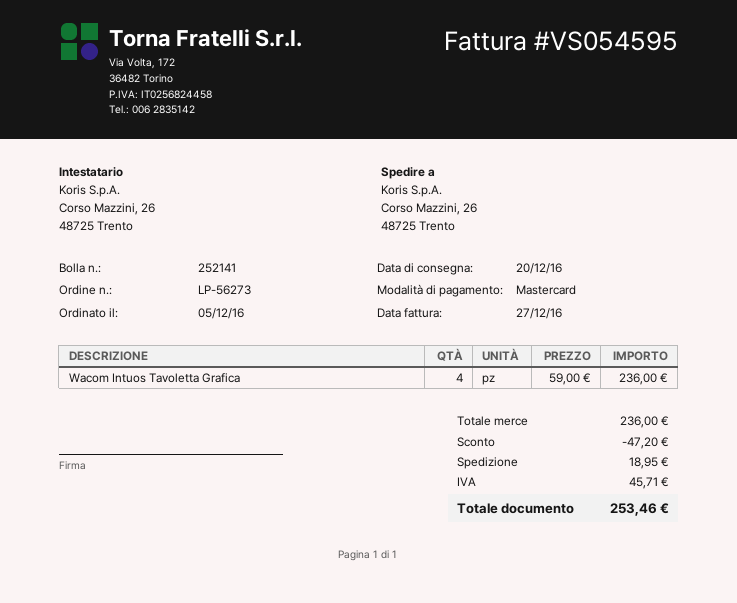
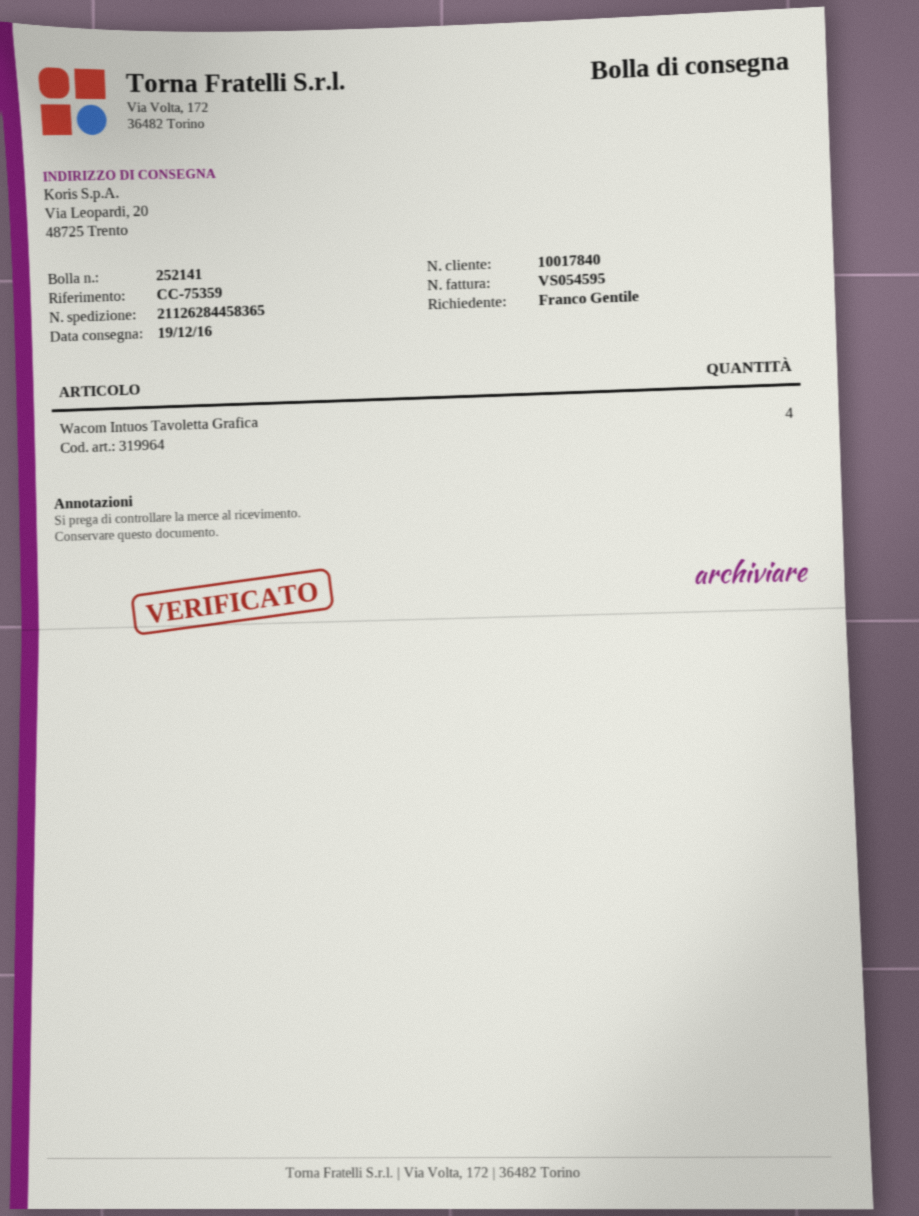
delivery date: 2016-12-20 -> 2016-12-19
ship to: Corso Mazzini, 26, 48725 Trento -> Via Leopardi, 20, 48725 Trento

